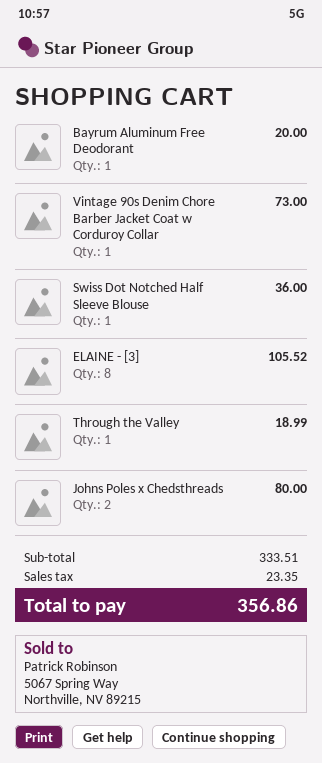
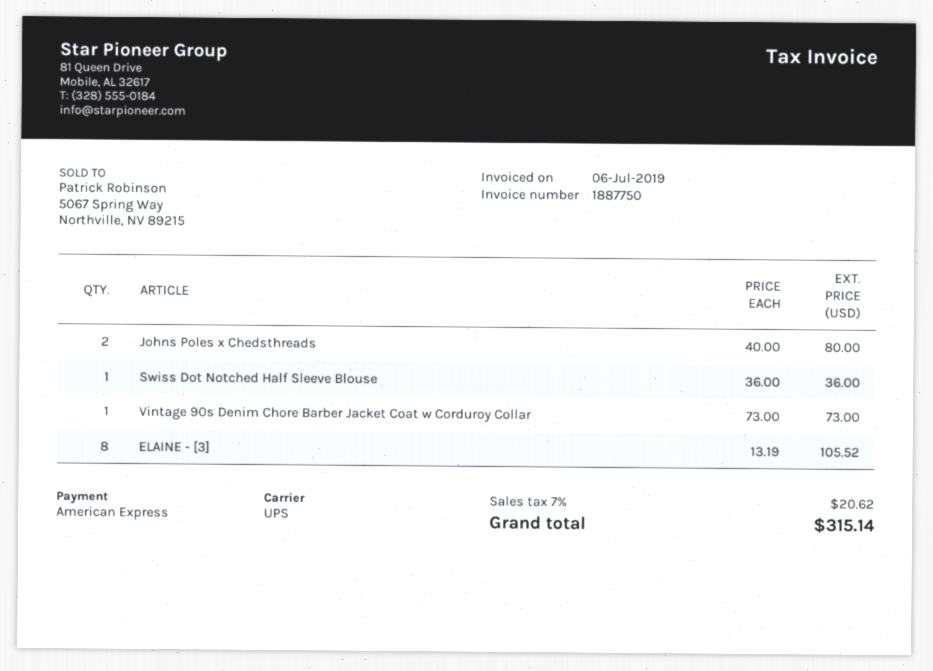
Bayrum Aluminum Free Deodorant: 1 for 20.00 -> none
Through the Valley: 1 for 18.99 -> none
tax: 23.35 -> 20.62
total: 356.86 -> 315.14

